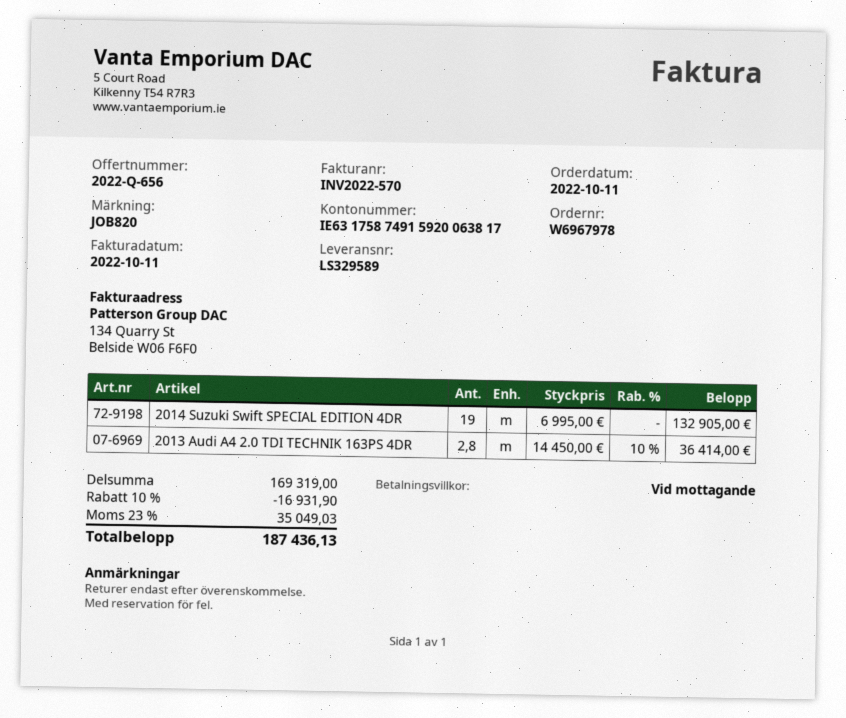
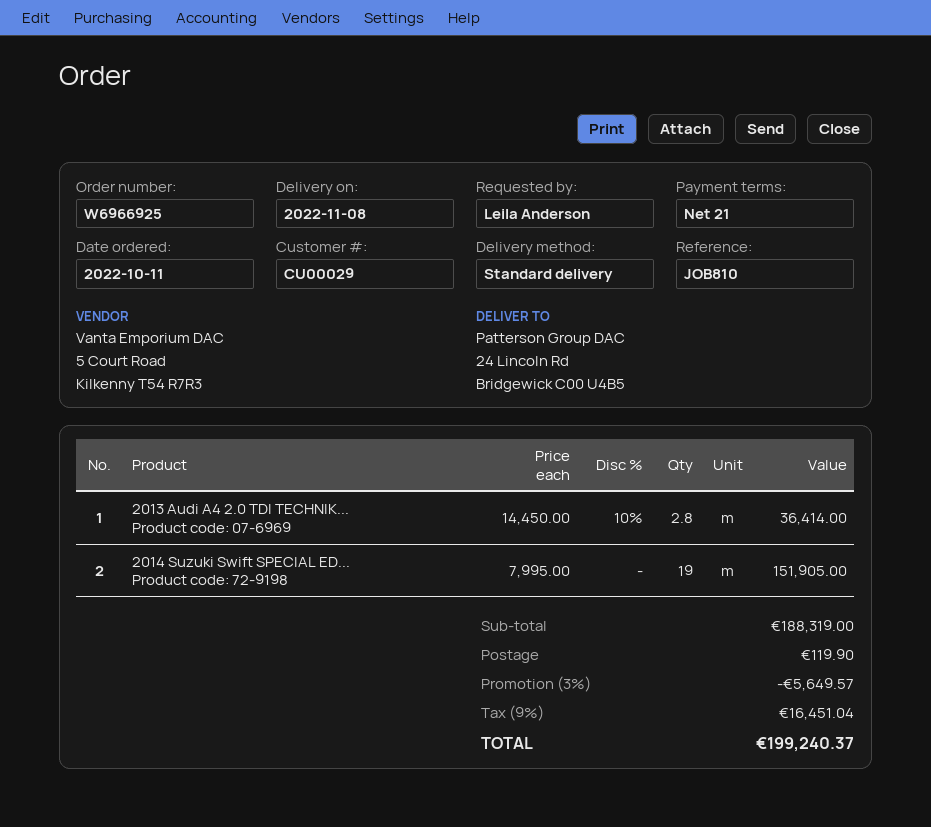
order number: W6967978 -> W6966925
payment terms: on receipt -> 21 days
reference: JOB820 -> JOB810
2014 Suzuki Swift SPECIAL EDITION 4DR: 19 x 6995.00 = 132905.00 -> 19 x 7995.00 = 151905.00
subtotal: 169319.00 -> 188319.00
discount: 10% = 16931.90 -> 3% = 5649.57
shipping: none -> 119.90
tax: 23% = 35049.03 -> 9% = 16451.04
total: 187436.13 -> 199240.37

